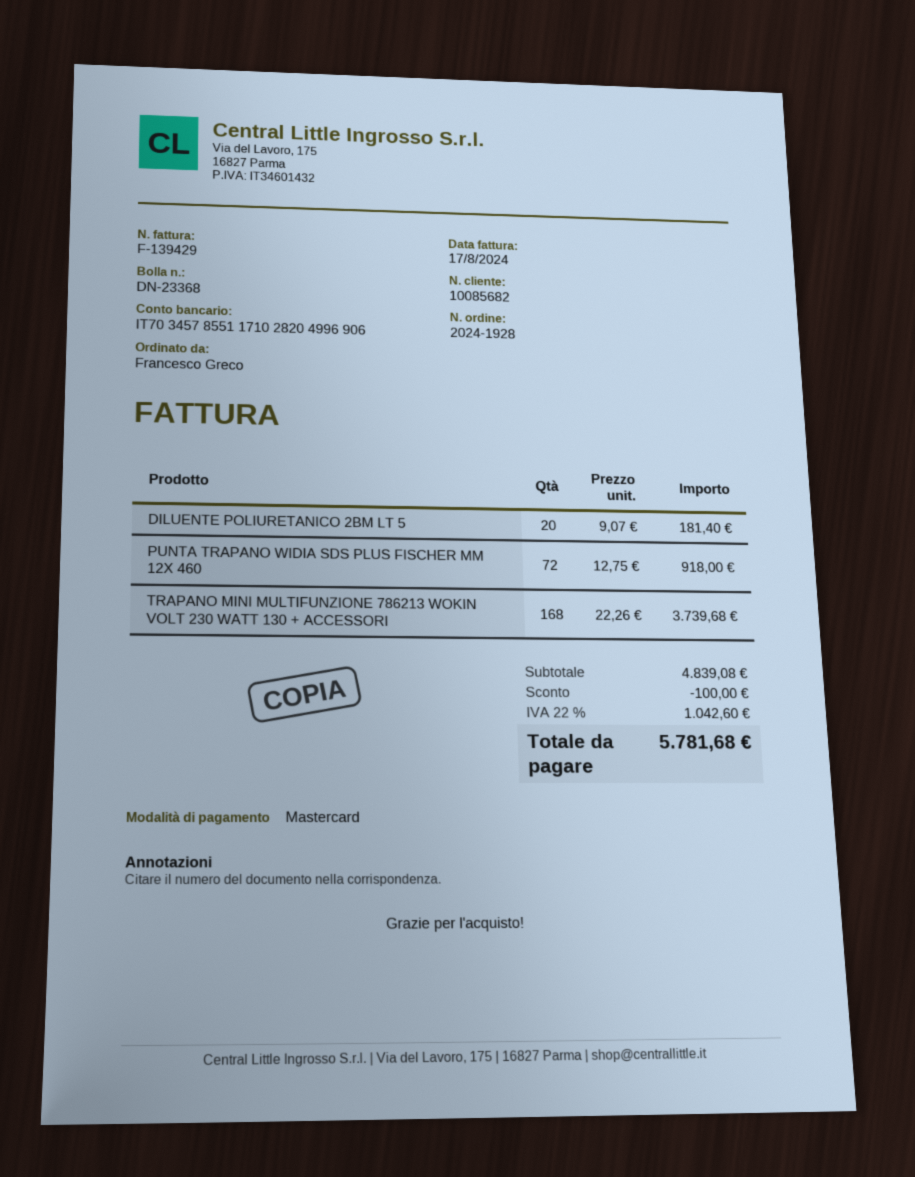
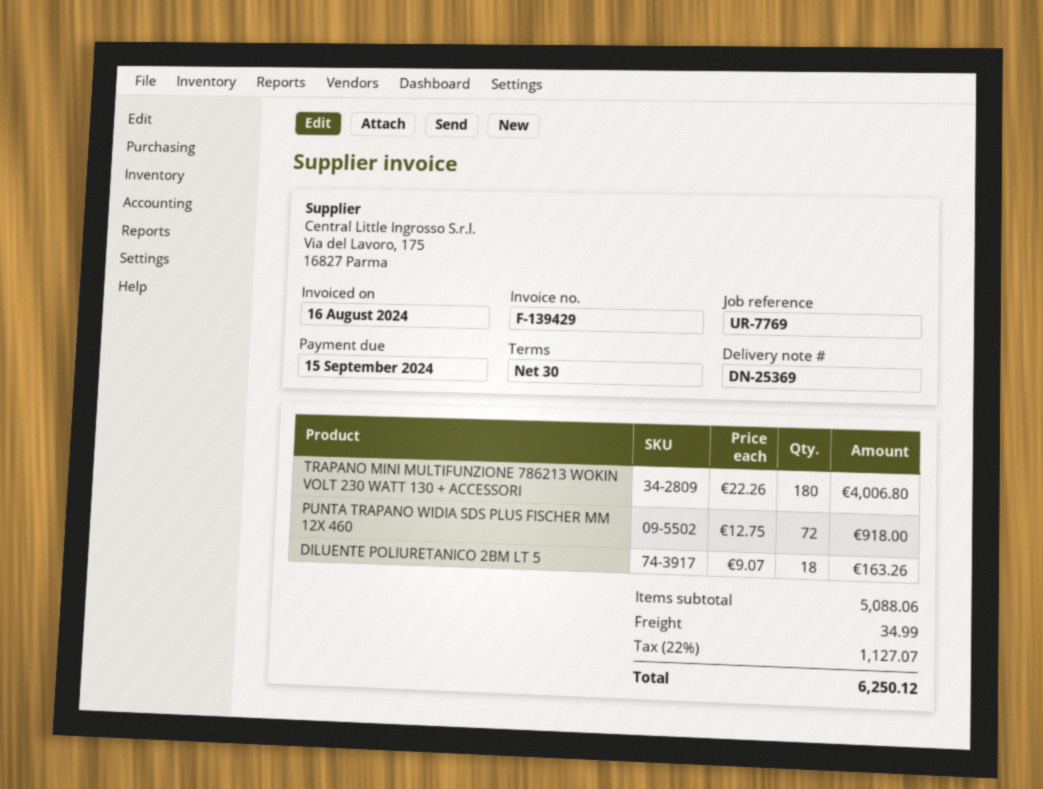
delivery note number: DN-23368 -> DN-25369
invoice date: 2024-08-17 -> 2024-08-16
DILUENTE POLIURETANICO 2BM LT 5: 20 x 9.07 = 181.40 -> 18 x 9.07 = 163.26
TRAPANO MINI MULTIFUNZIONE 786213 WOKIN VOLT 230 WATT 130 + ACCESSORI: 168 x 22.26 = 3739.68 -> 180 x 22.26 = 4006.80
subtotal: 4839.08 -> 5088.06
discount: 100.00 -> none
shipping: none -> 34.99
tax: 22% = 1042.60 -> 22% = 1127.07
total: 5781.68 -> 6250.12

